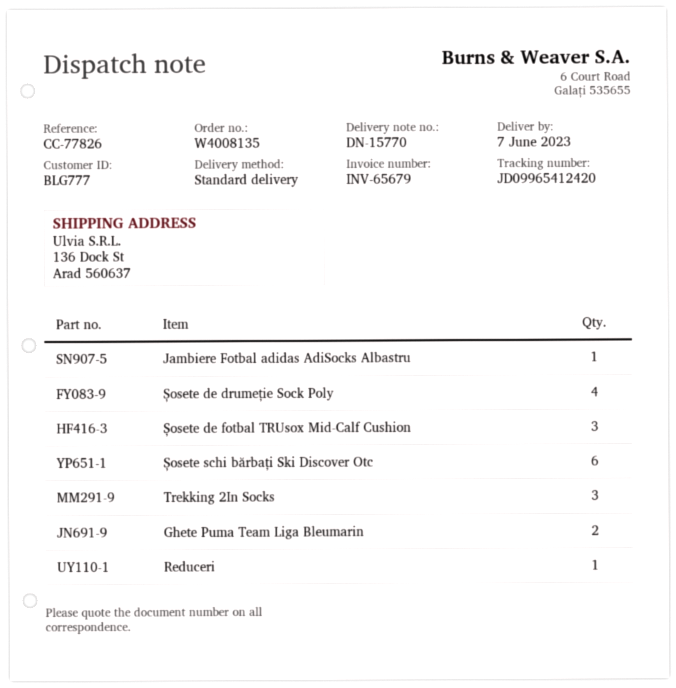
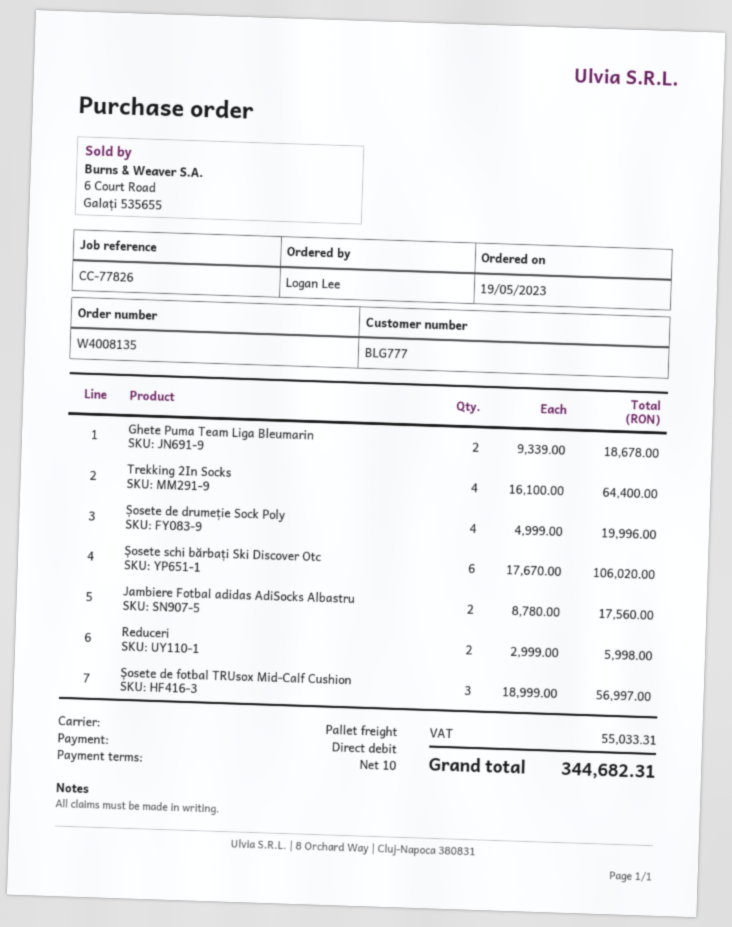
shipping method: standard -> pallet freight
Jambiere Fotbal adidas AdiSocks Albastru: 1 -> 2
Trekking 2In Socks: 3 -> 4
Reduceri: 1 -> 2

